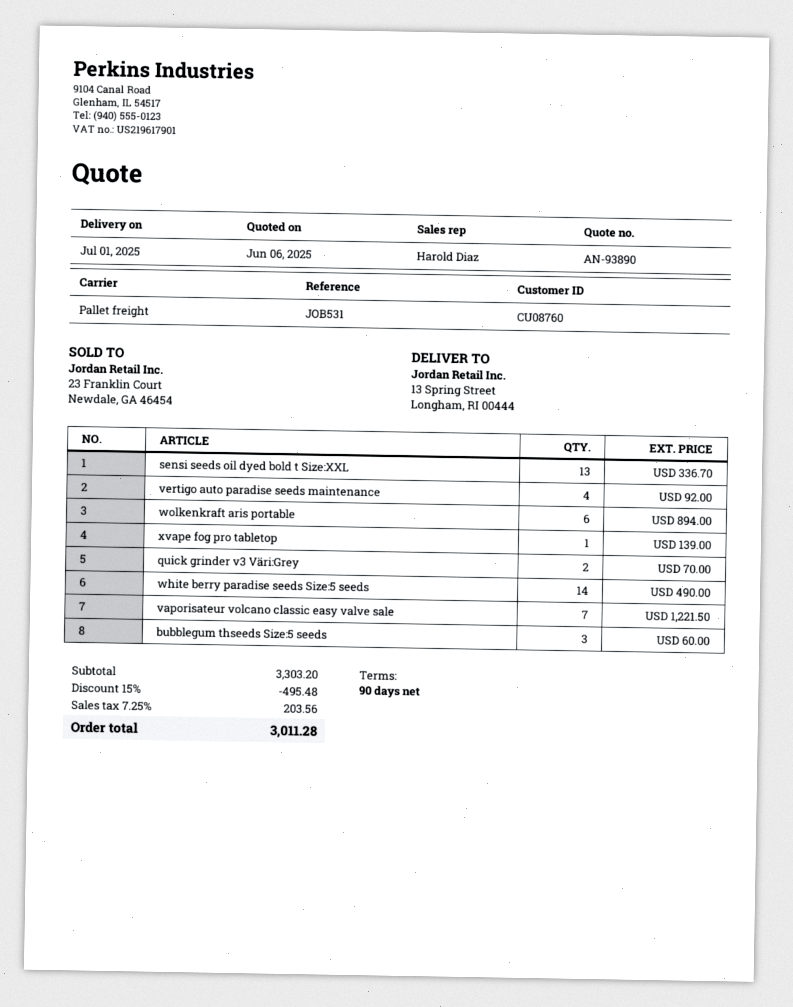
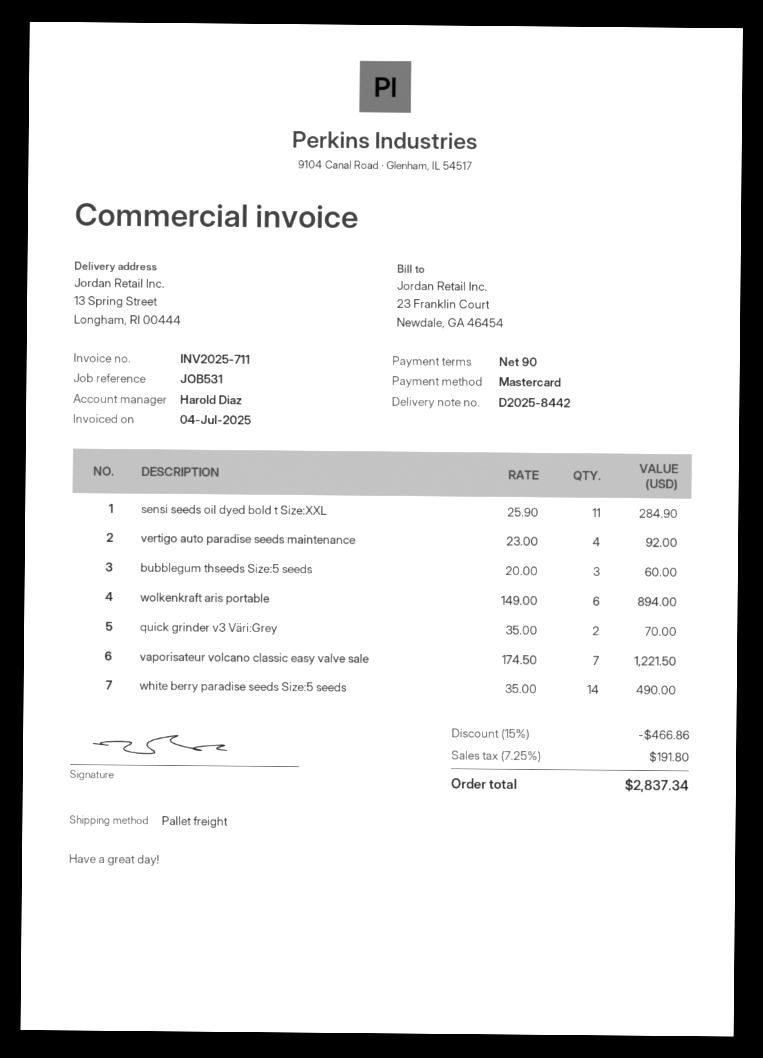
sensi seeds oil dyed bold t Size:XXL: 13 for 336.70 -> 11 for 284.90
xvape fog pro tabletop: 1 for 139.00 -> none
discount: 15% = 495.48 -> 15% = 466.86
tax: 7.25% = 203.56 -> 7.25% = 191.80
total: 3011.28 -> 2837.34

